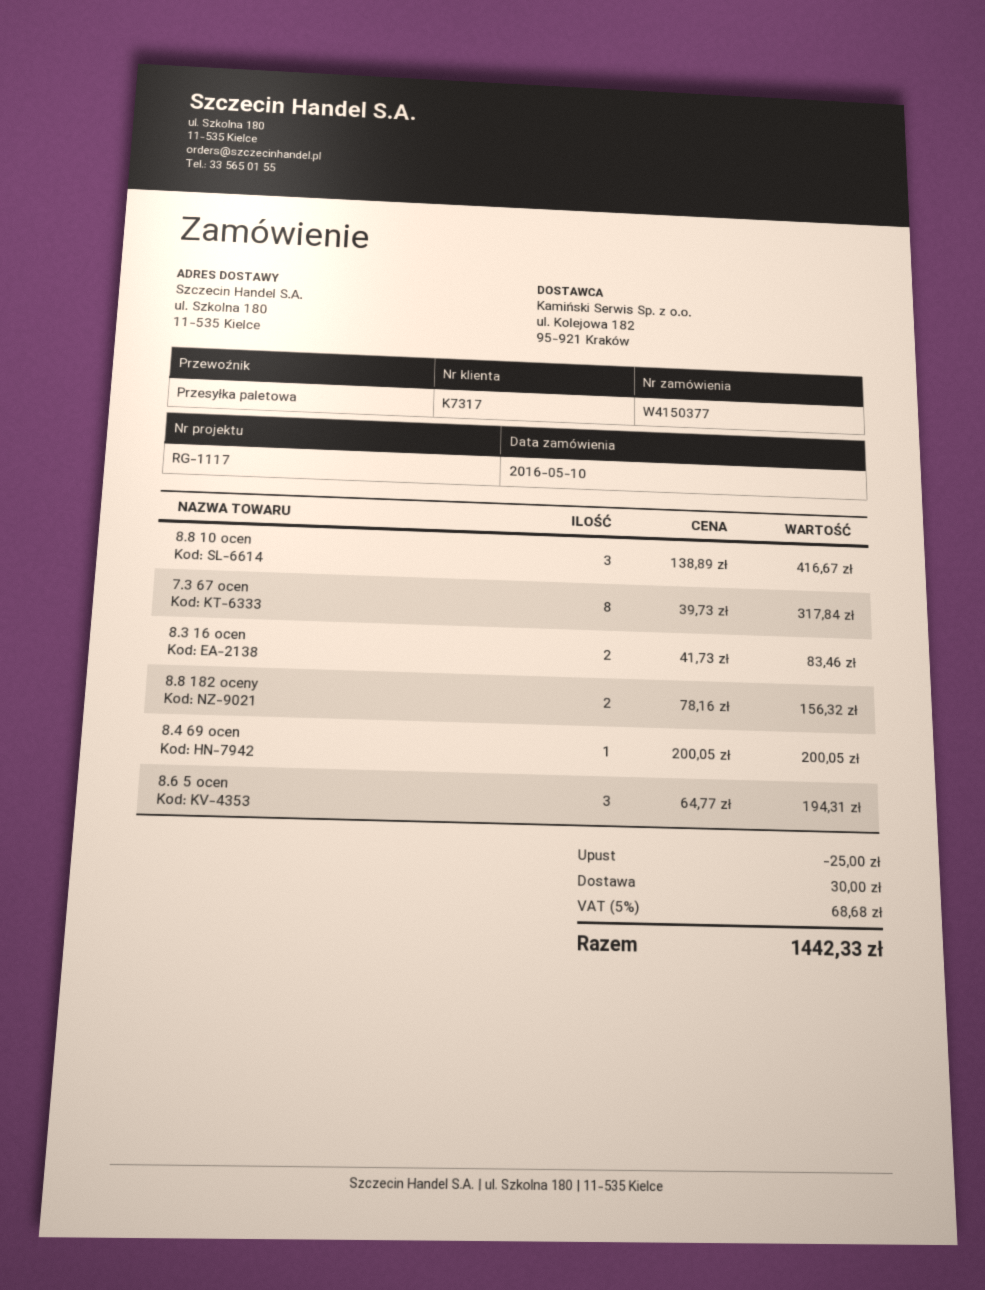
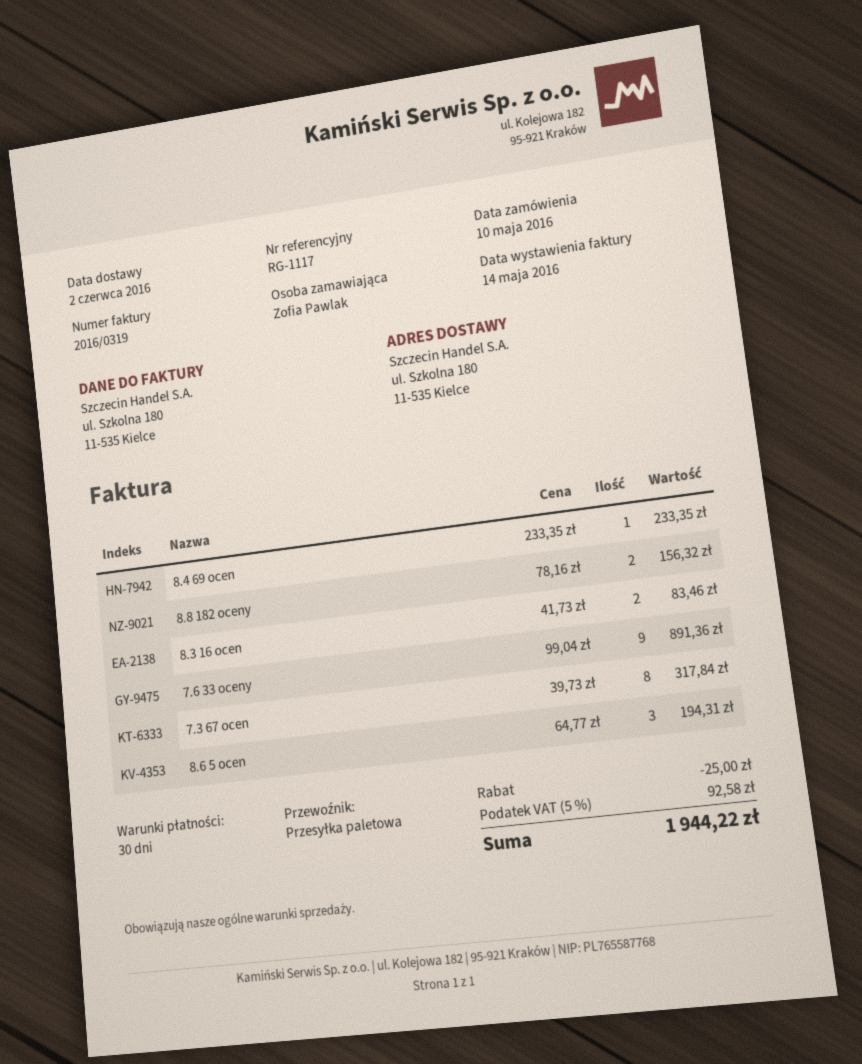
8.8 10 ocen: 3 x 138.89 = 416.67 -> none
8.4 69 ocen: 1 x 200.05 = 200.05 -> 1 x 233.35 = 233.35
7.6 33 oceny: none -> 9 x 99.04 = 891.36
shipping: 30.00 -> none
tax: 5% = 68.68 -> 5% = 92.58
total: 1442.33 -> 1944.22

